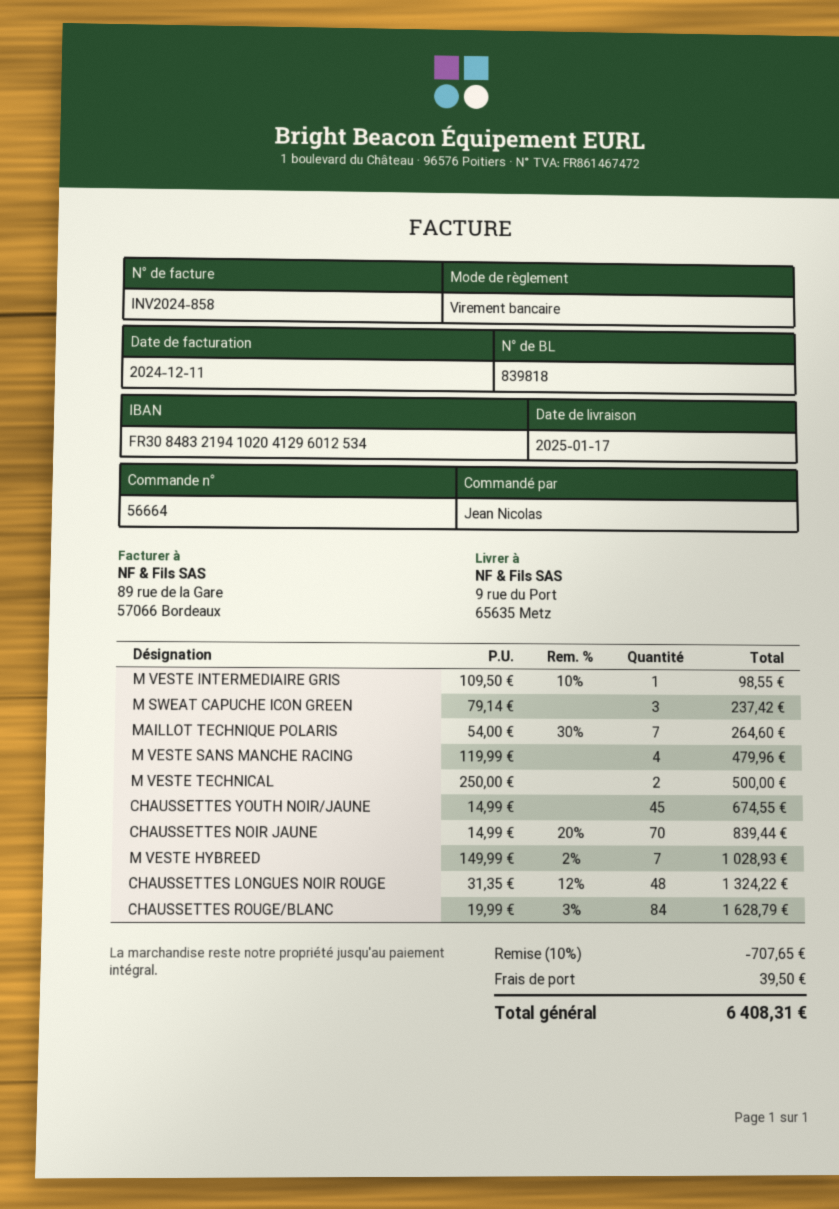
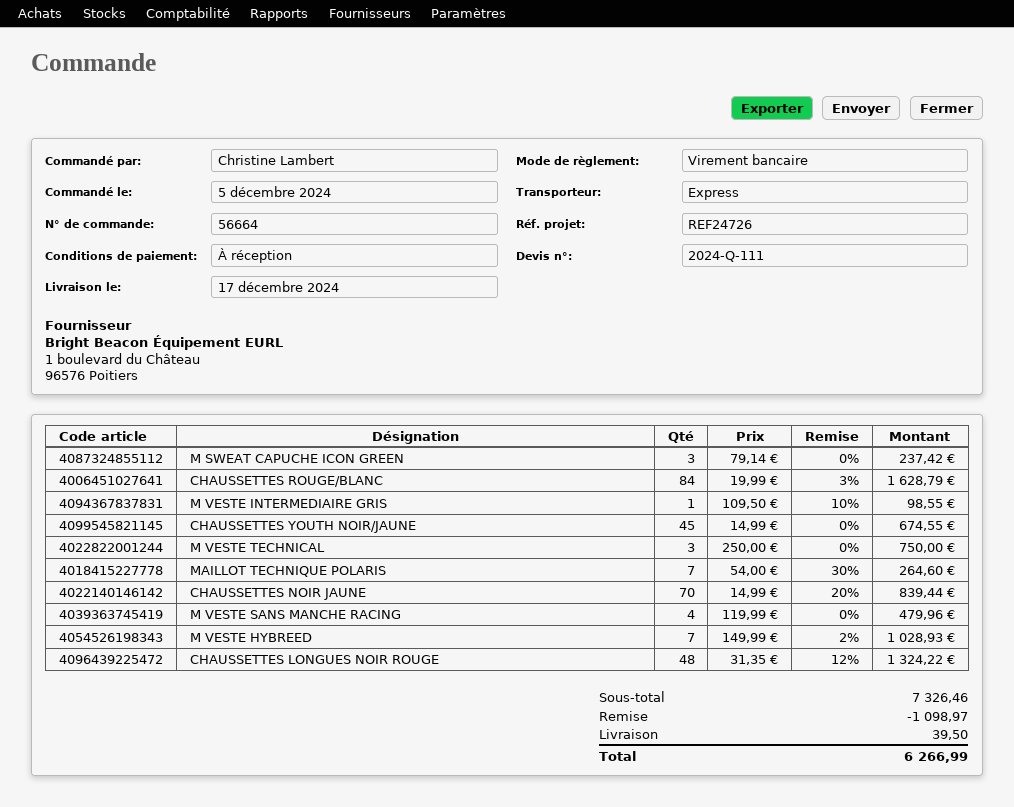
delivery date: 2025-01-17 -> 2024-12-17
ordered by: Jean Nicolas -> Christine Lambert
M VESTE TECHNICAL: 2 x 250.00 = 500.00 -> 3 x 250.00 = 750.00
discount: 707.65 -> 1098.97
total: 6408.31 -> 6266.99

